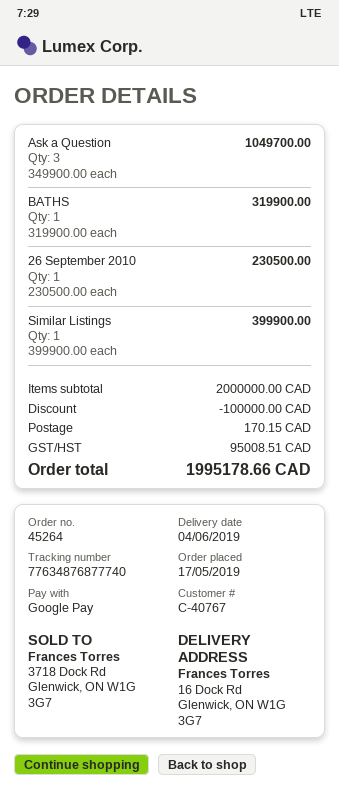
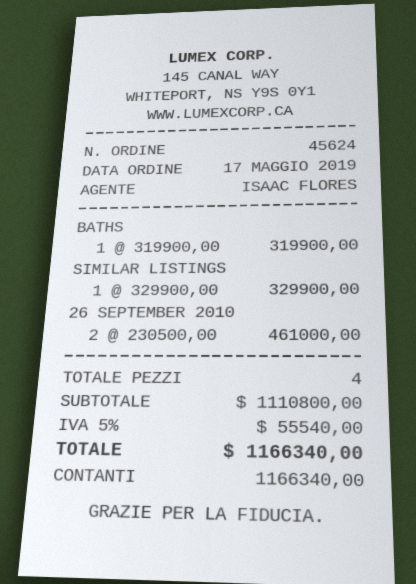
order number: 45264 -> 45624
payment method: Google Pay -> cash
Ask a Question: 3 x 349900.00 = 1049700.00 -> none
26 September 2010: 1 x 230500.00 = 230500.00 -> 2 x 230500.00 = 461000.00
Similar Listings: 1 x 399900.00 = 399900.00 -> 1 x 329900.00 = 329900.00
subtotal: 2000000.00 -> 1110800.00
discount: 100000.00 -> none
shipping: 170.15 -> none
tax: 95008.51 -> 55540.00
total: 1995178.66 -> 1166340.00

